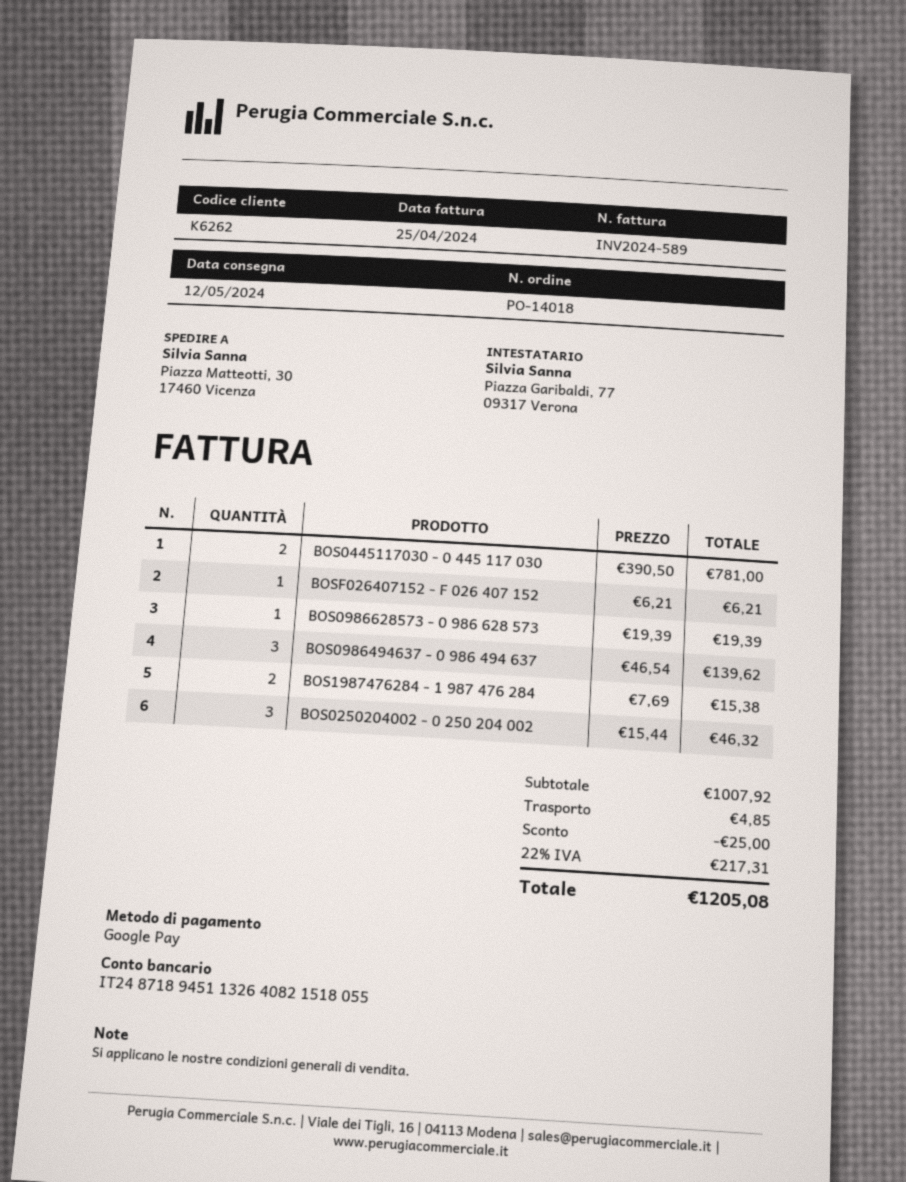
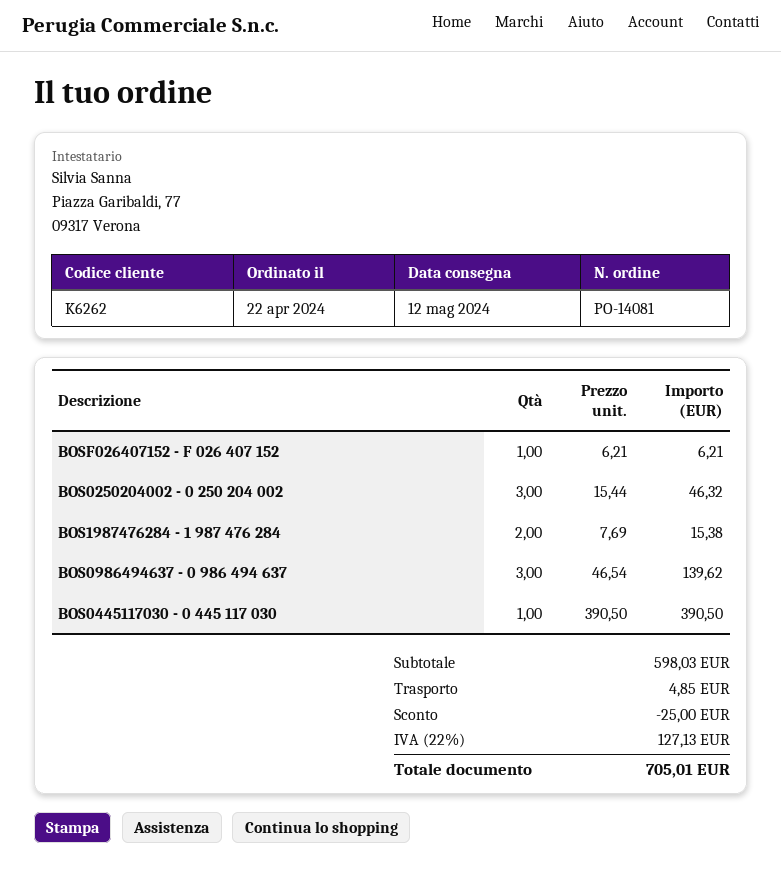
order number: PO-14018 -> PO-14081
BOS0445117030 - 0 445 117 030: 2 x 390.50 = 781.00 -> 1 x 390.50 = 390.50
BOS0986628573 - 0 986 628 573: 1 x 19.39 = 19.39 -> none
subtotal: 1007.92 -> 598.03
tax: 22% = 217.31 -> 22% = 127.13
total: 1205.08 -> 705.01

